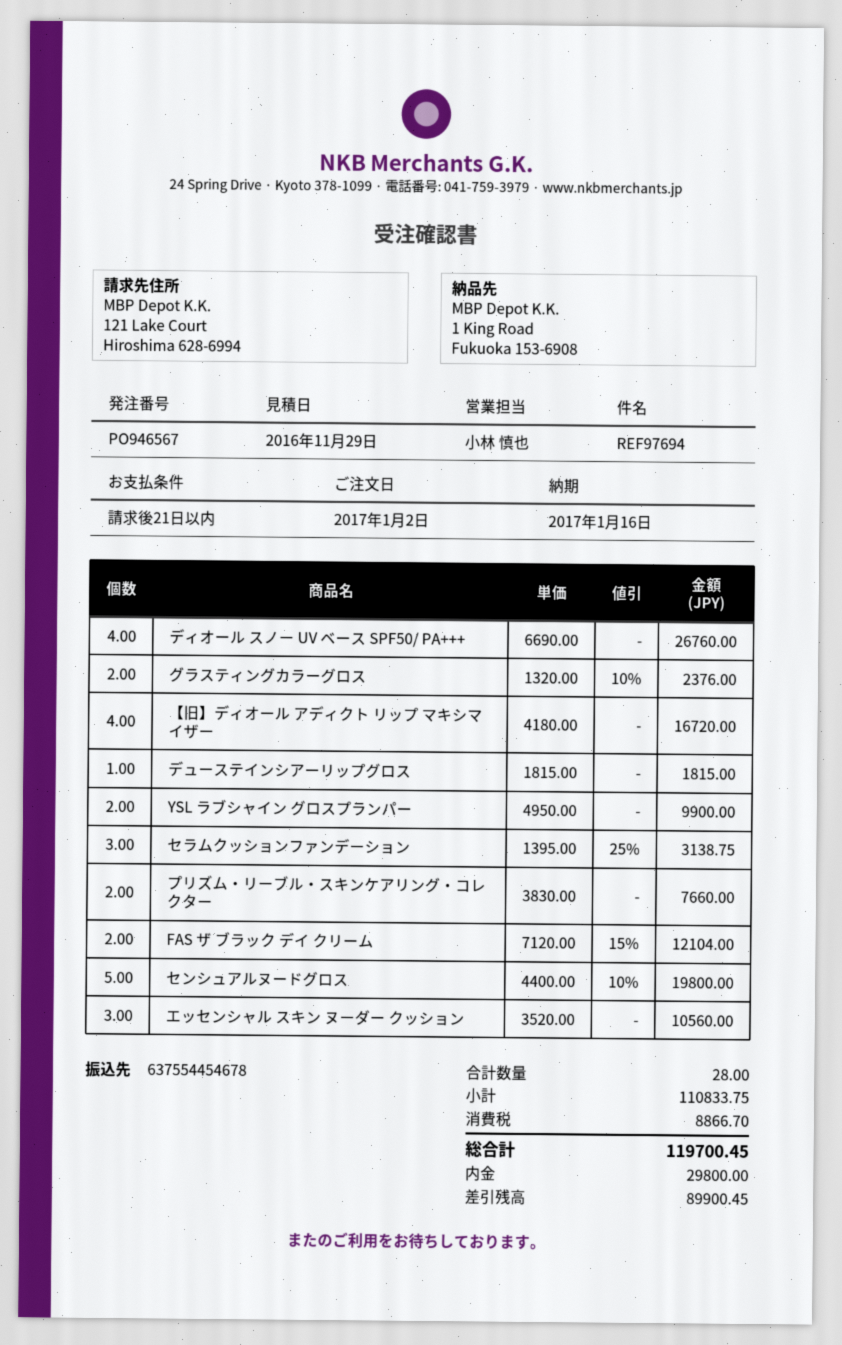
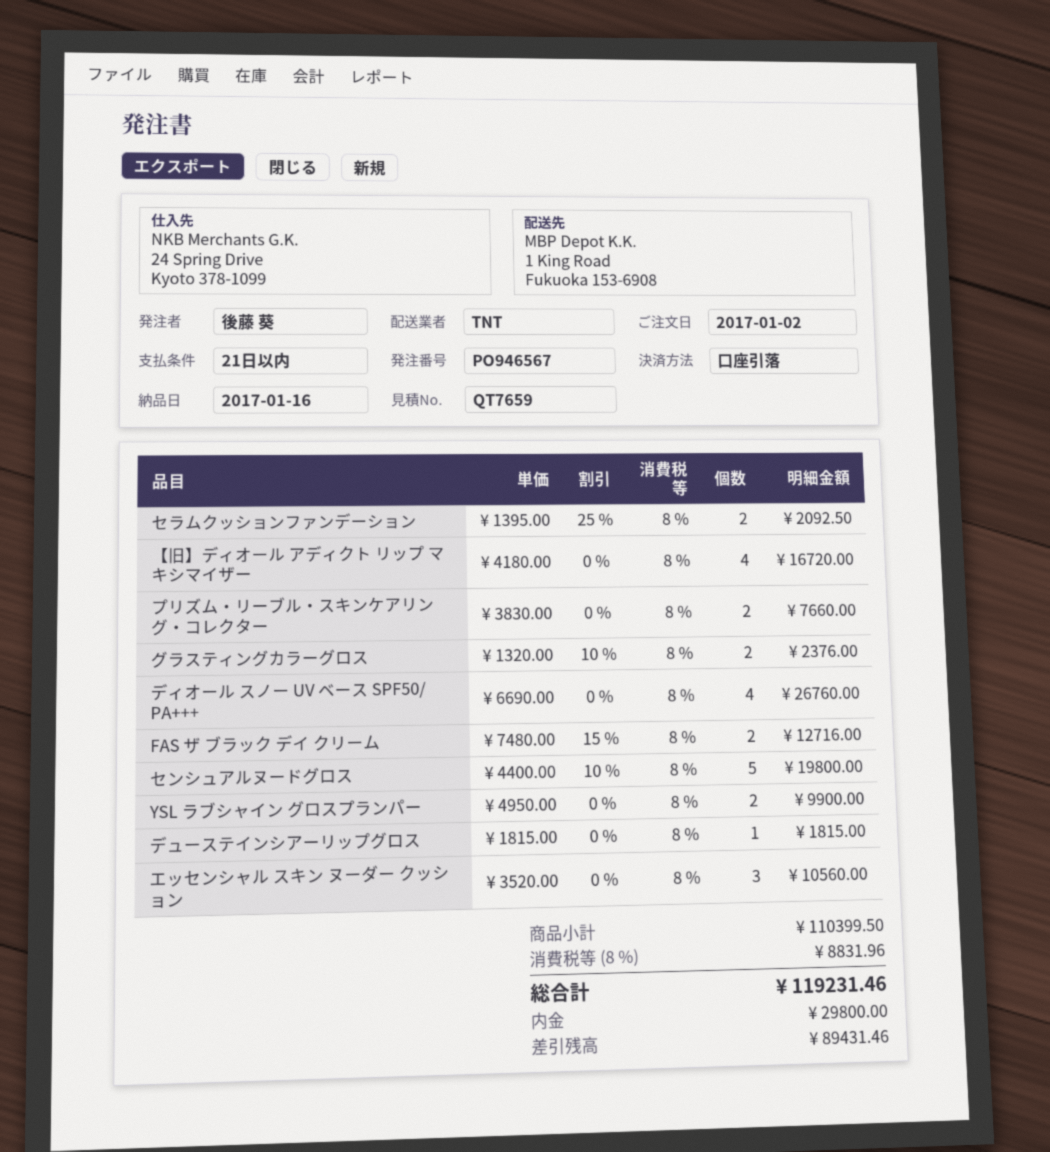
セラムクッションファンデーション: 3 x 1395.00 - 25% = 3138.75 -> 2 x 1395.00 - 25% = 2092.50
FAS ザ ブラック デイ クリーム: 2 x 7120.00 - 15% = 12104.00 -> 2 x 7480.00 - 15% = 12716.00
subtotal: 110833.75 -> 110399.50
tax: 8866.70 -> 8831.96
total: 119700.45 -> 119231.46
balance: 89900.45 -> 89431.46

